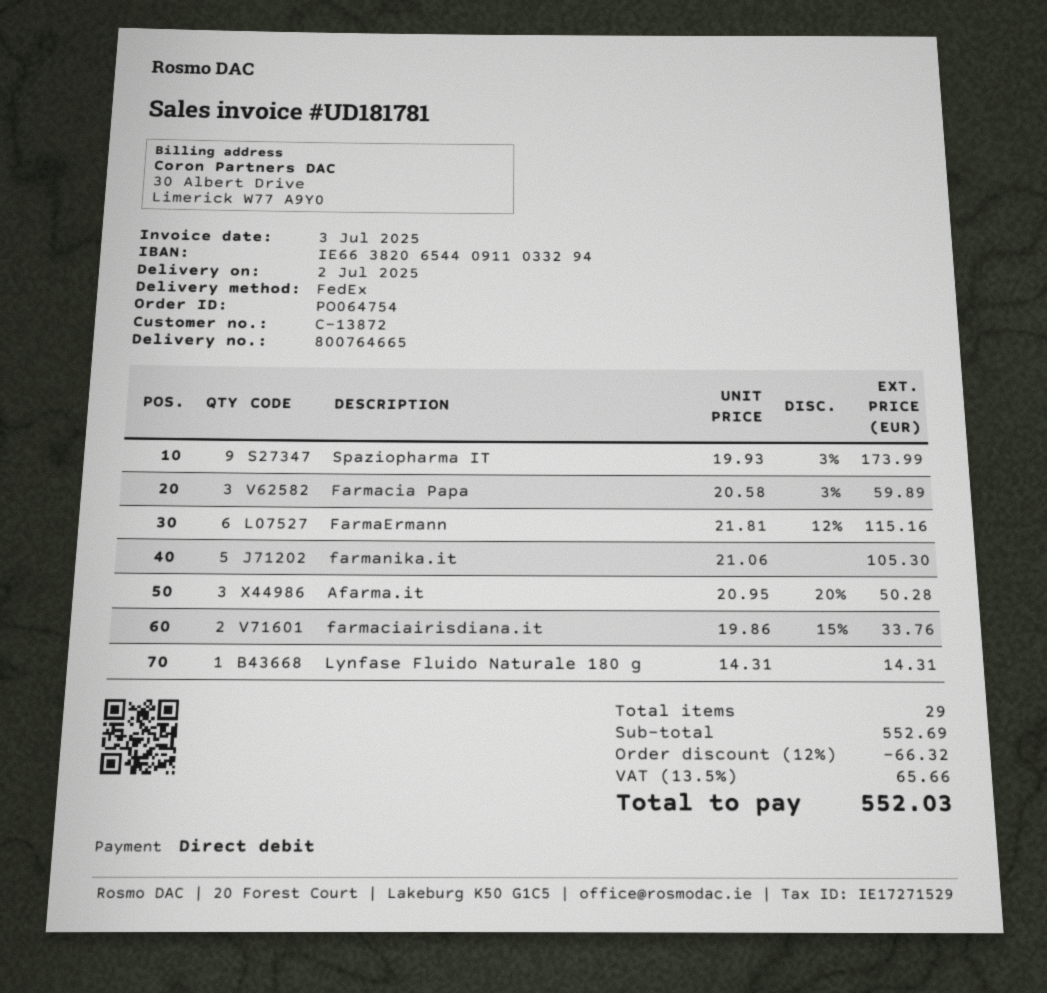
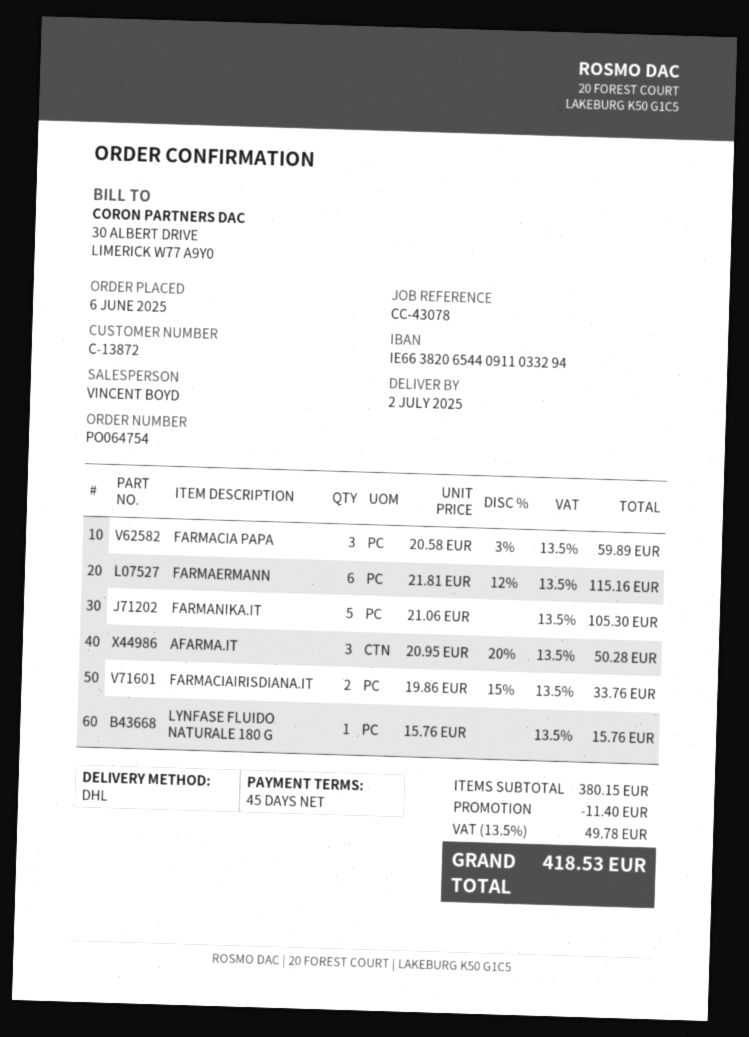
shipping method: FedEx -> DHL
Spaziopharma IT: 9 x 19.93 - 3% = 173.99 -> none
Lynfase Fluido Naturale 180 g: 1 x 14.31 = 14.31 -> 1 x 15.76 = 15.76
subtotal: 552.69 -> 380.15
discount: 66.32 -> 11.40
tax: 13.5% = 65.66 -> 13.5% = 49.78
total: 552.03 -> 418.53

